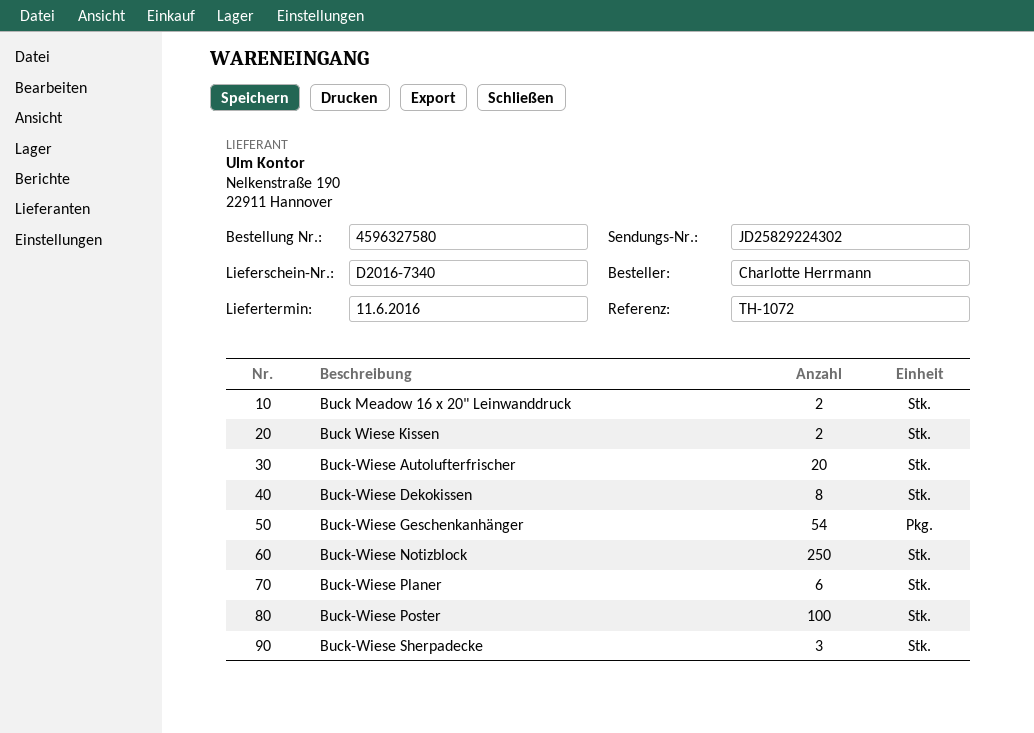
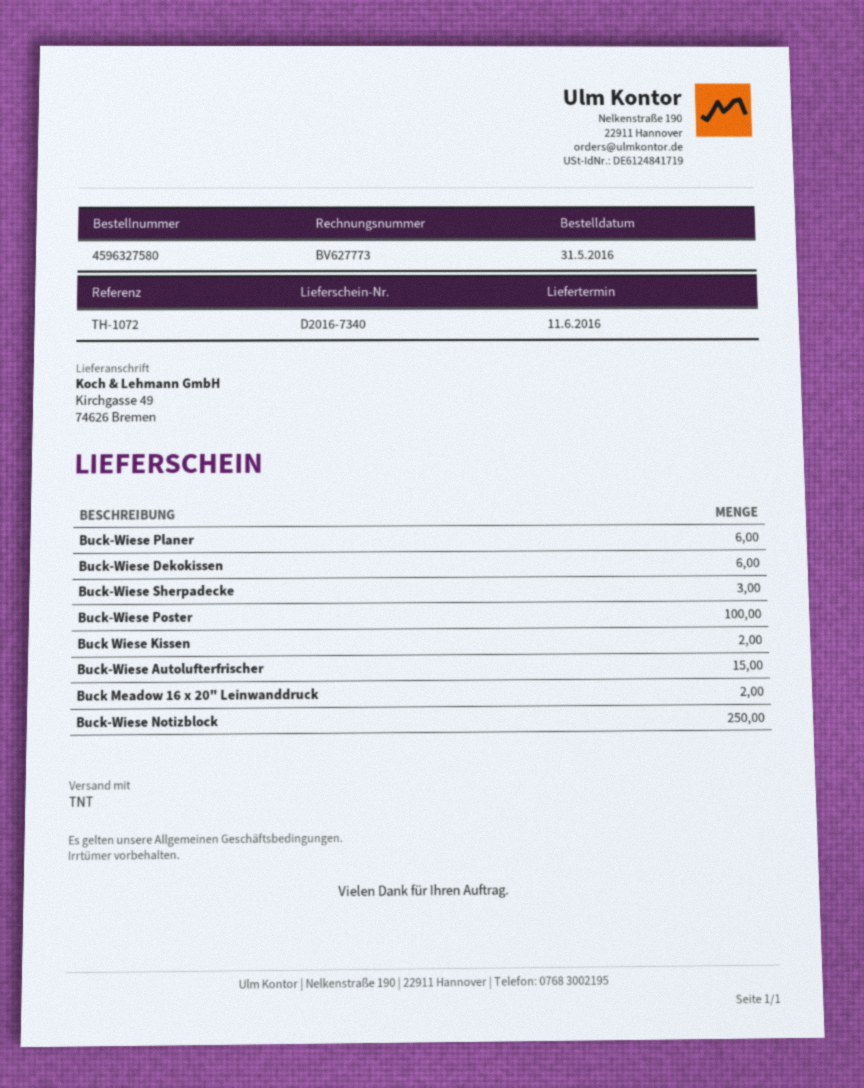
Buck-Wiese Autolufterfrischer: 20 -> 15
Buck-Wiese Dekokissen: 8 -> 6
Buck-Wiese Geschenkanhänger: 54 -> none

